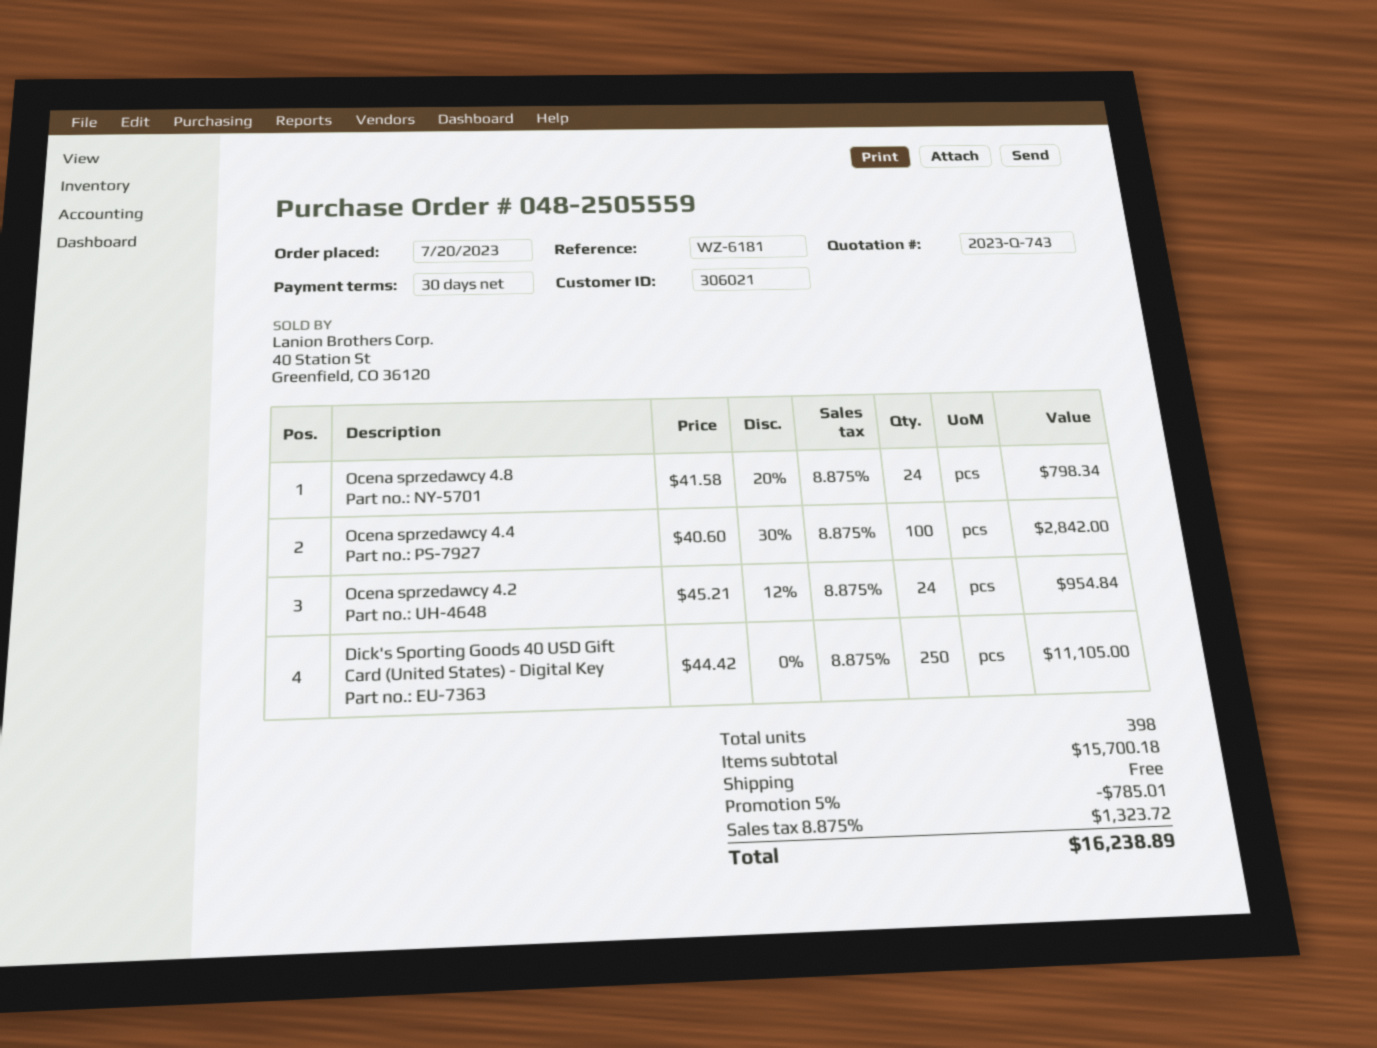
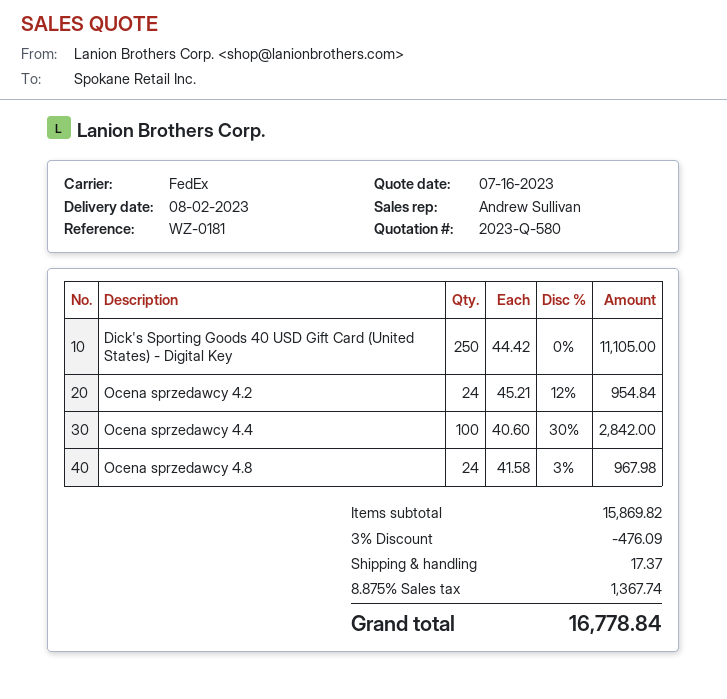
quote number: 2023-Q-743 -> 2023-Q-580
reference: WZ-6181 -> WZ-0181
Ocena sprzedawcy 4.8: 24 x 41.58 - 20% = 798.34 -> 24 x 41.58 - 3% = 967.98
subtotal: 15700.18 -> 15869.82
discount: 5% = 785.01 -> 3% = 476.09
shipping: 0.00 -> 17.37
tax: 8.875% = 1323.72 -> 8.875% = 1367.74
total: 16238.89 -> 16778.84

